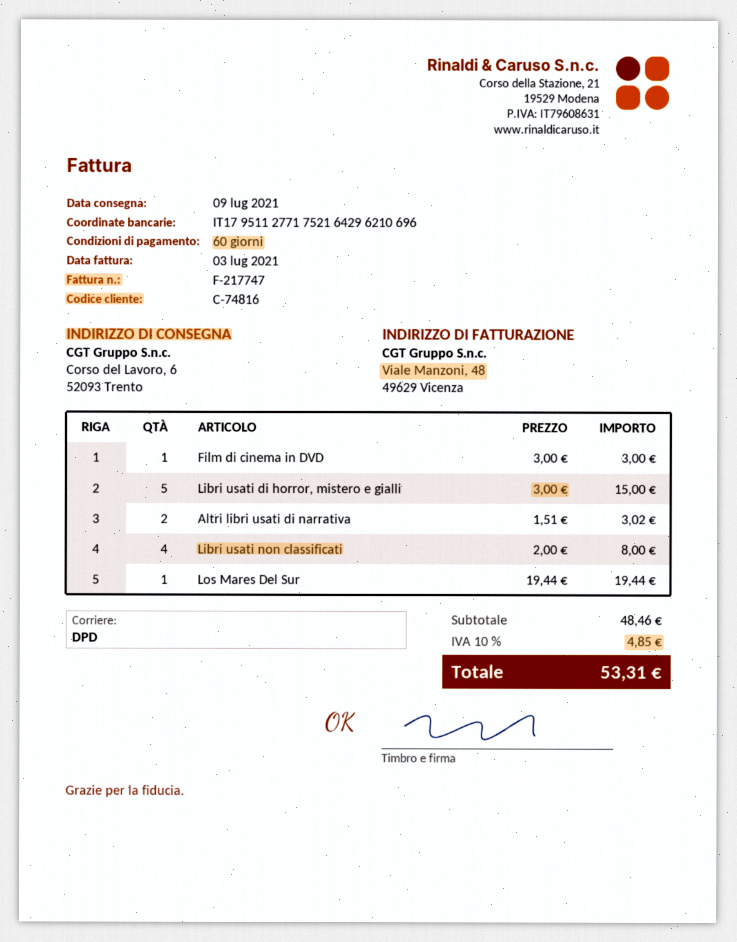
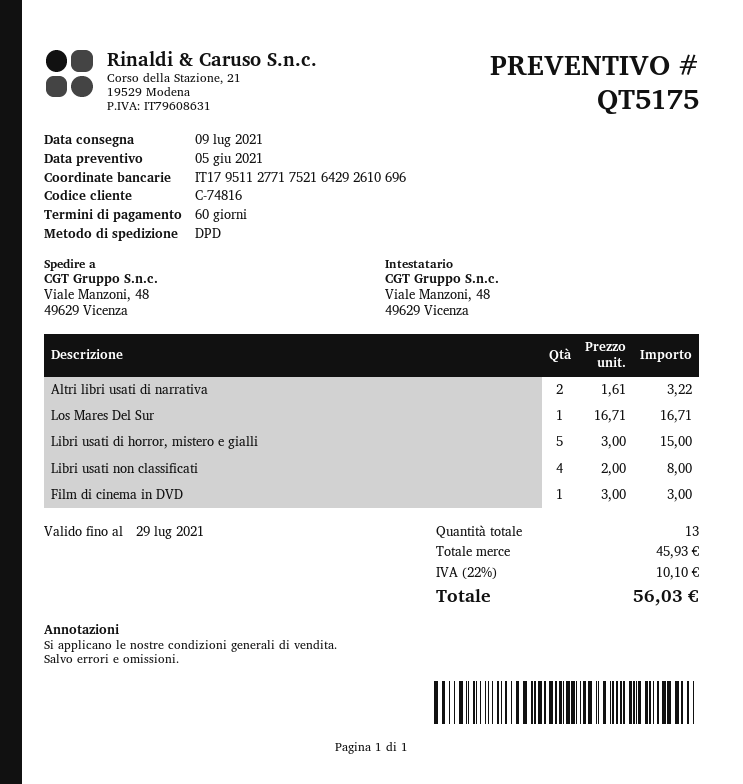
bank account: IT1795112771752164296210696 -> IT1795112771752164292610696
ship to: Corso del Lavoro, 6, 52093 Trento -> Viale Manzoni, 48, 49629 Vicenza
Altri libri usati di narrativa: 2 x 1.51 = 3.02 -> 2 x 1.61 = 3.22
Los Mares Del Sur: 1 x 19.44 = 19.44 -> 1 x 16.71 = 16.71
subtotal: 48.46 -> 45.93
tax: 10% = 4.85 -> 22% = 10.10
total: 53.31 -> 56.03

